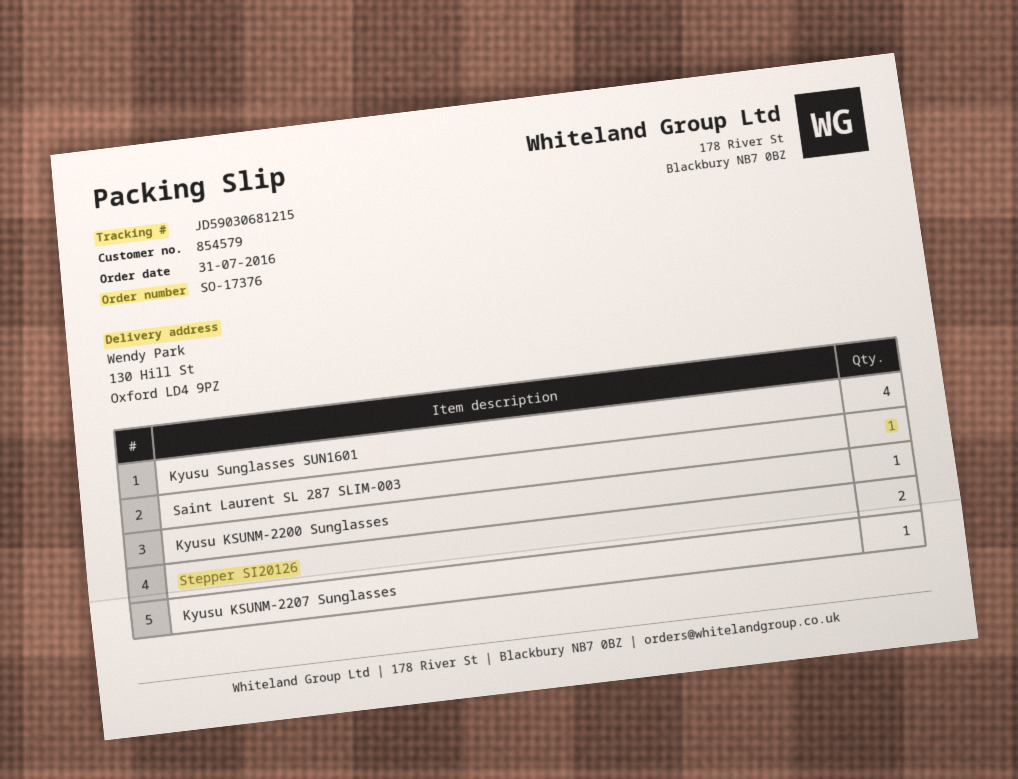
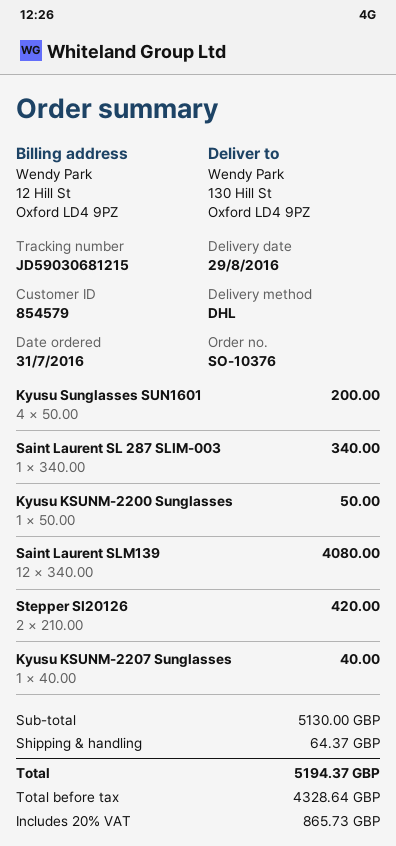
order number: SO-17376 -> SO-10376
Saint Laurent SLM139: none -> 12

